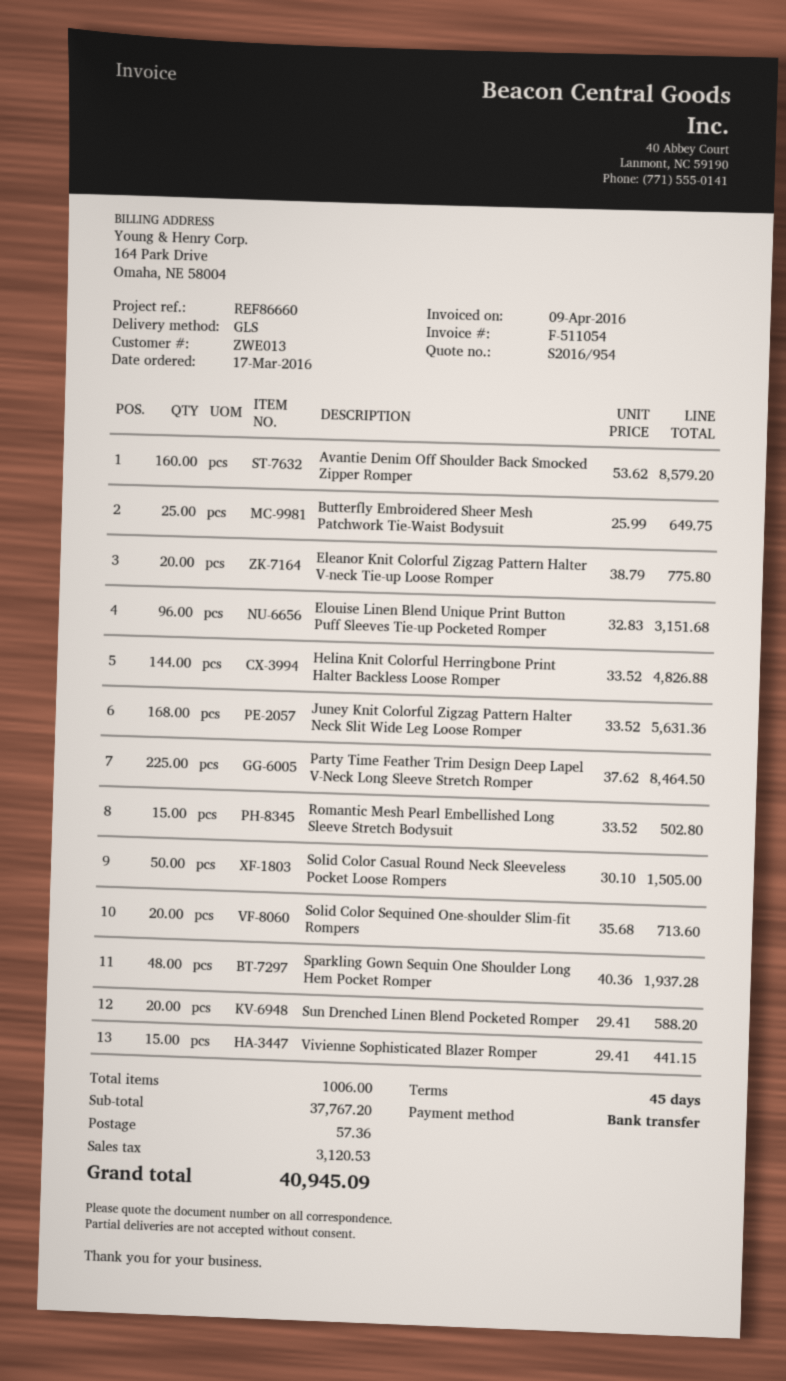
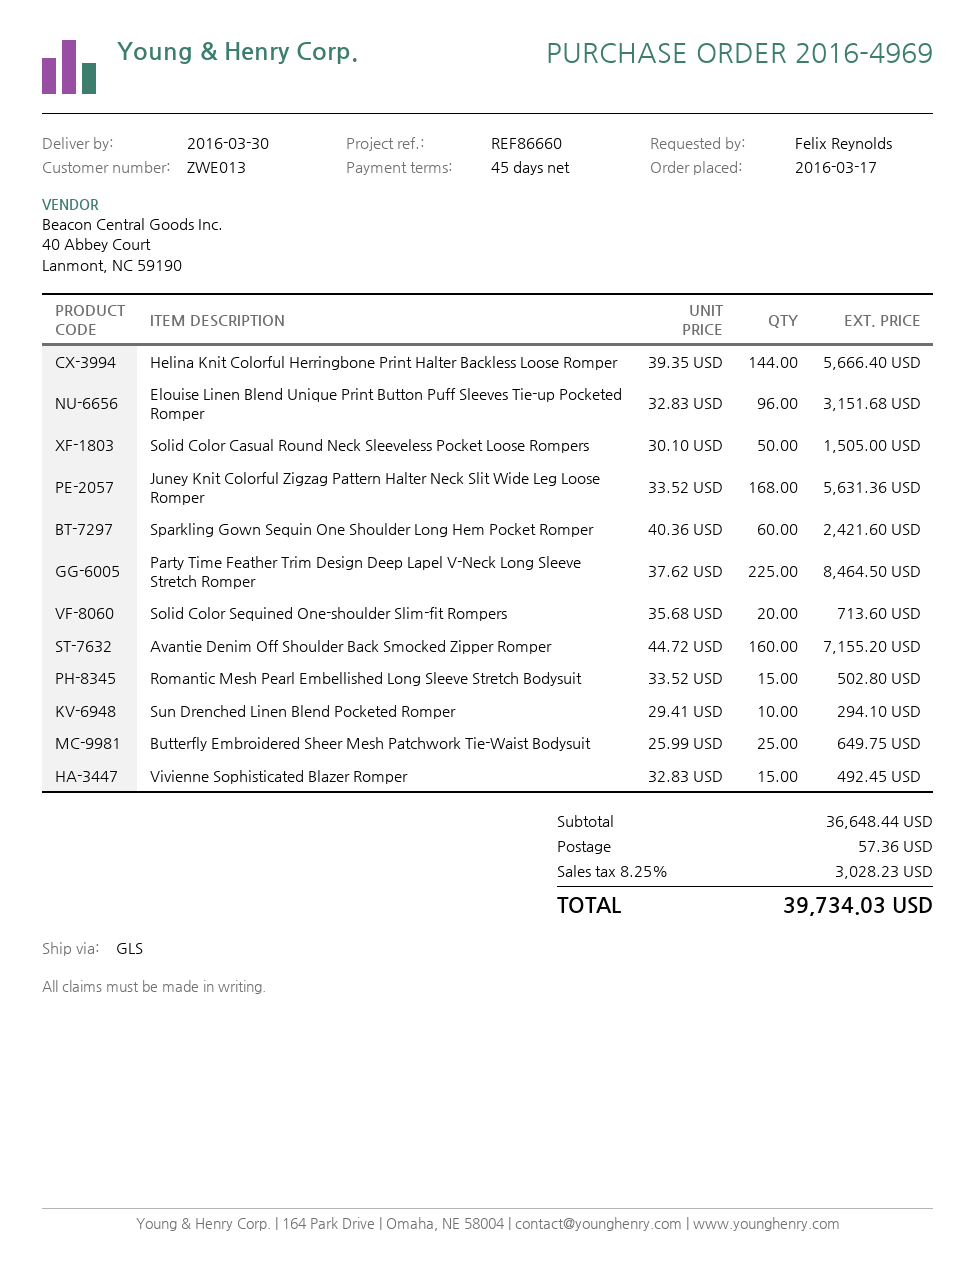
Avantie Denim Off Shoulder Back Smocked Zipper Romper: 160 x 53.62 = 8579.20 -> 160 x 44.72 = 7155.20
Eleanor Knit Colorful Zigzag Pattern Halter V-neck Tie-up Loose Romper: 20 x 38.79 = 775.80 -> none
Helina Knit Colorful Herringbone Print Halter Backless Loose Romper: 144 x 33.52 = 4826.88 -> 144 x 39.35 = 5666.40
Sparkling Gown Sequin One Shoulder Long Hem Pocket Romper: 48 x 40.36 = 1937.28 -> 60 x 40.36 = 2421.60
Sun Drenched Linen Blend Pocketed Romper: 20 x 29.41 = 588.20 -> 10 x 29.41 = 294.10
Vivienne Sophisticated Blazer Romper: 15 x 29.41 = 441.15 -> 15 x 32.83 = 492.45
subtotal: 37767.20 -> 36648.44
tax: 3120.53 -> 3028.23
total: 40945.09 -> 39734.03

